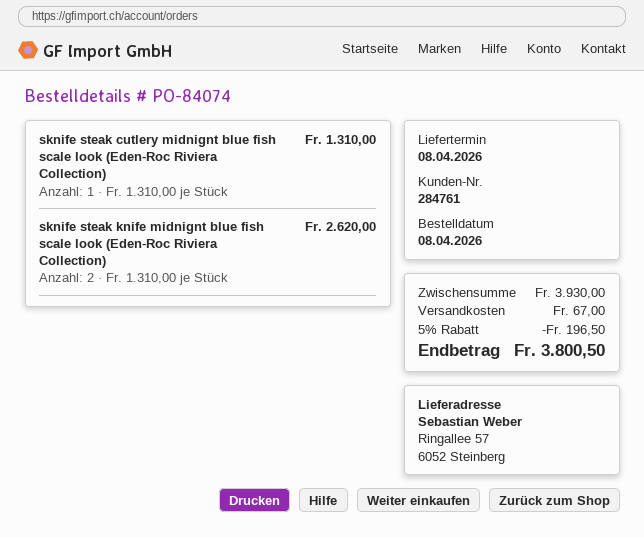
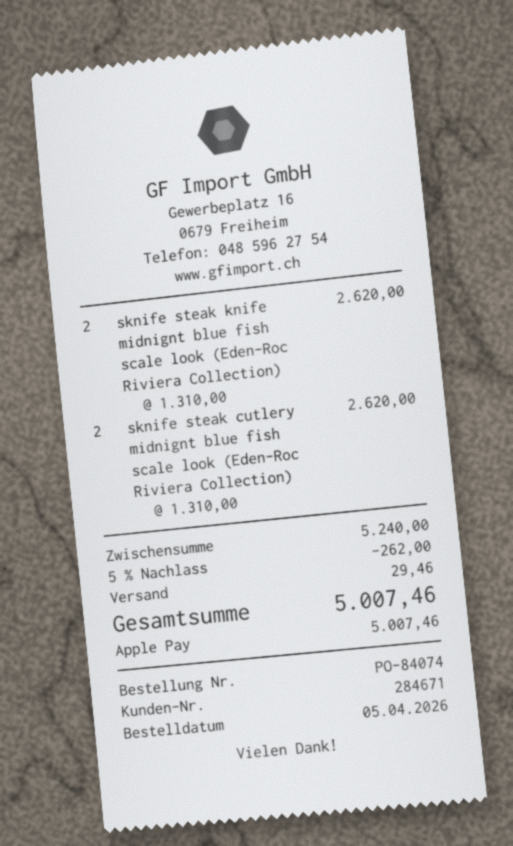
order date: 2026-04-08 -> 2026-04-05
customer number: 284761 -> 284671
sknife steak cutlery midnignt blue fish scale look (Eden-Roc Riviera Collection): 1 x 1310.00 = 1310.00 -> 2 x 1310.00 = 2620.00
subtotal: 3930.00 -> 5240.00
discount: 5% = 196.50 -> 5% = 262.00
shipping: 67.00 -> 29.46
total: 3800.50 -> 5007.46

